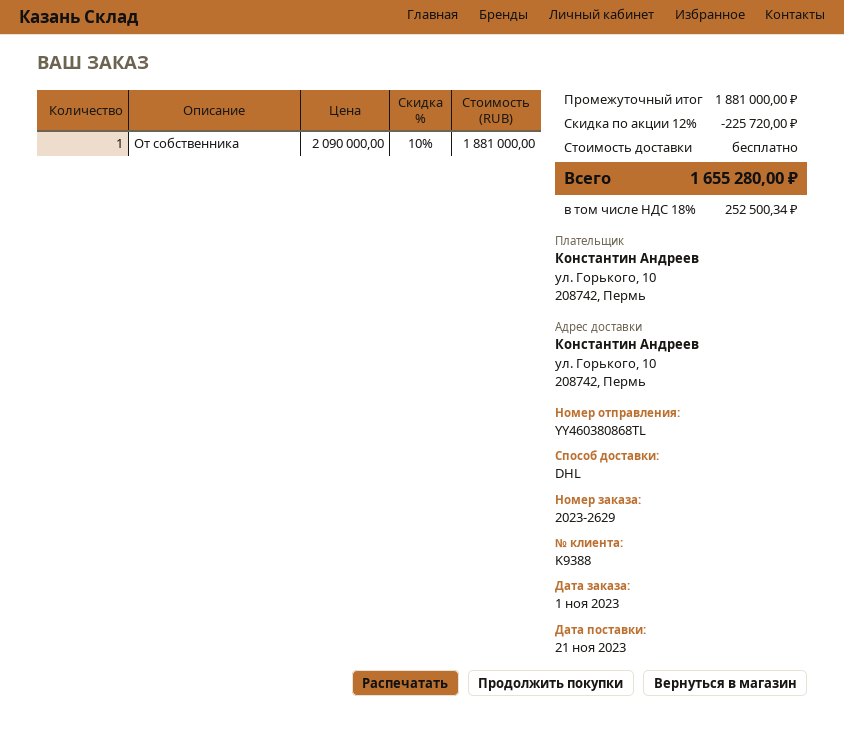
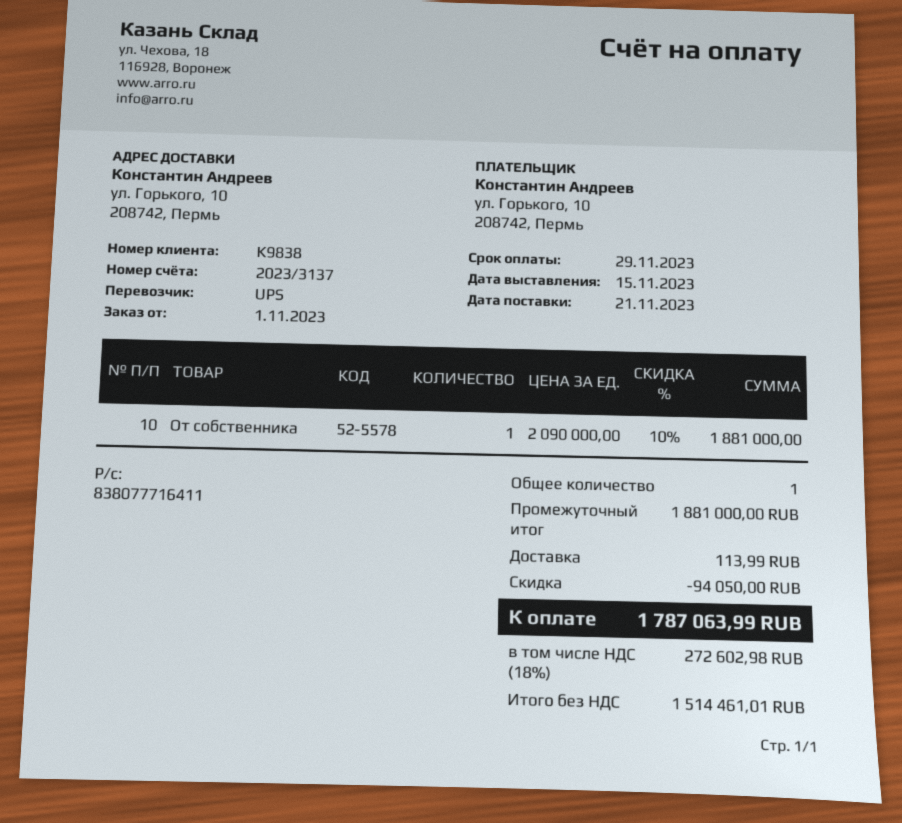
customer number: K9388 -> K9838
shipping method: DHL -> UPS
discount: 225720.00 -> 94050.00
shipping: 0.00 -> 113.99
tax: 18% = 252500.34 -> 18% = 272602.98
total: 1655280.00 -> 1787063.99

